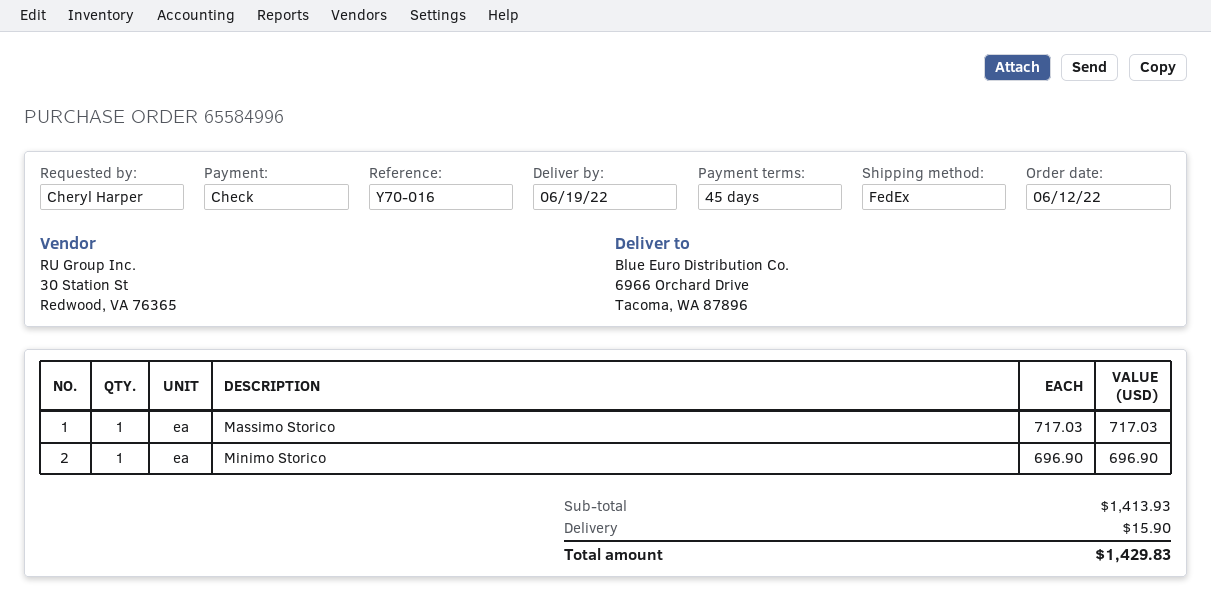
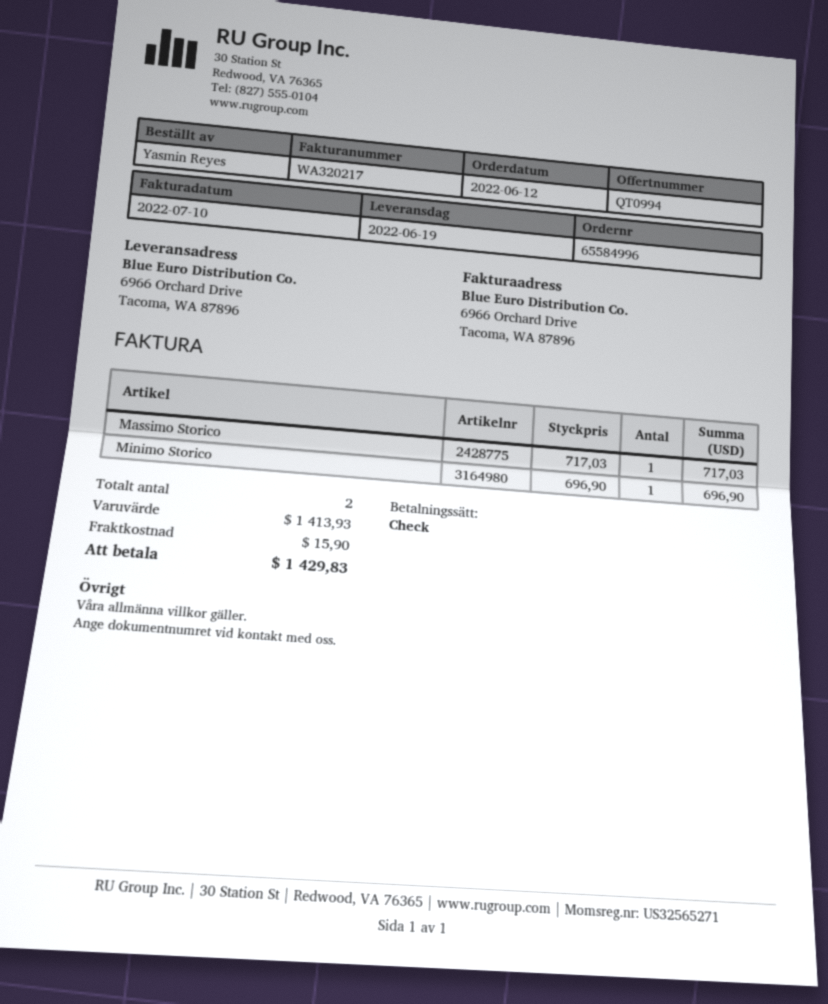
ordered by: Cheryl Harper -> Yasmin Reyes

